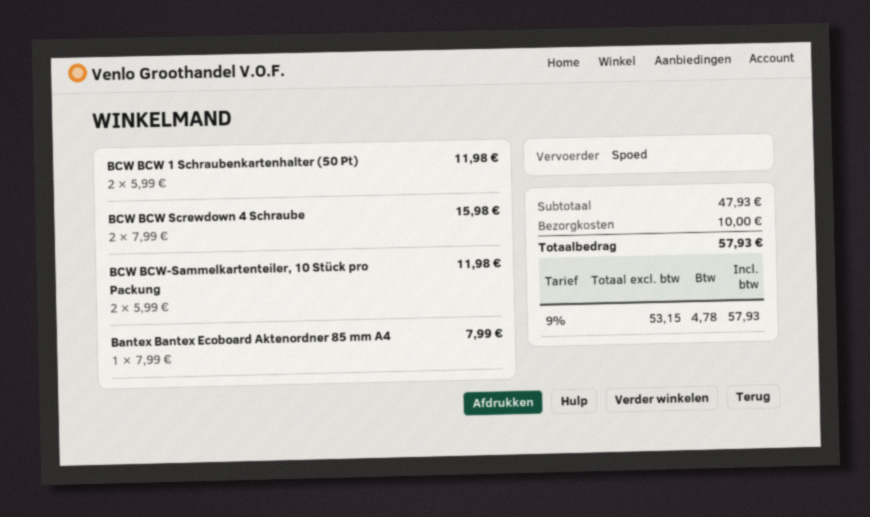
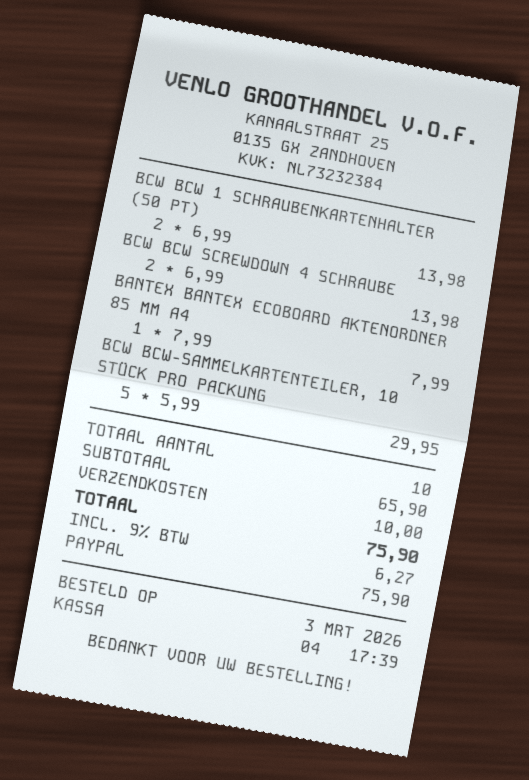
BCW BCW 1 Schraubenkartenhalter (50 Pt): 2 x 5.99 = 11.98 -> 2 x 6.99 = 13.98
BCW BCW Screwdown 4 Schraube: 2 x 7.99 = 15.98 -> 2 x 6.99 = 13.98
BCW BCW-Sammelkartenteiler, 10 Stück pro Packung: 2 x 5.99 = 11.98 -> 5 x 5.99 = 29.95
subtotal: 47.93 -> 65.90
tax: 9% = 4.78 -> 9% = 6.27
total: 57.93 -> 75.90

